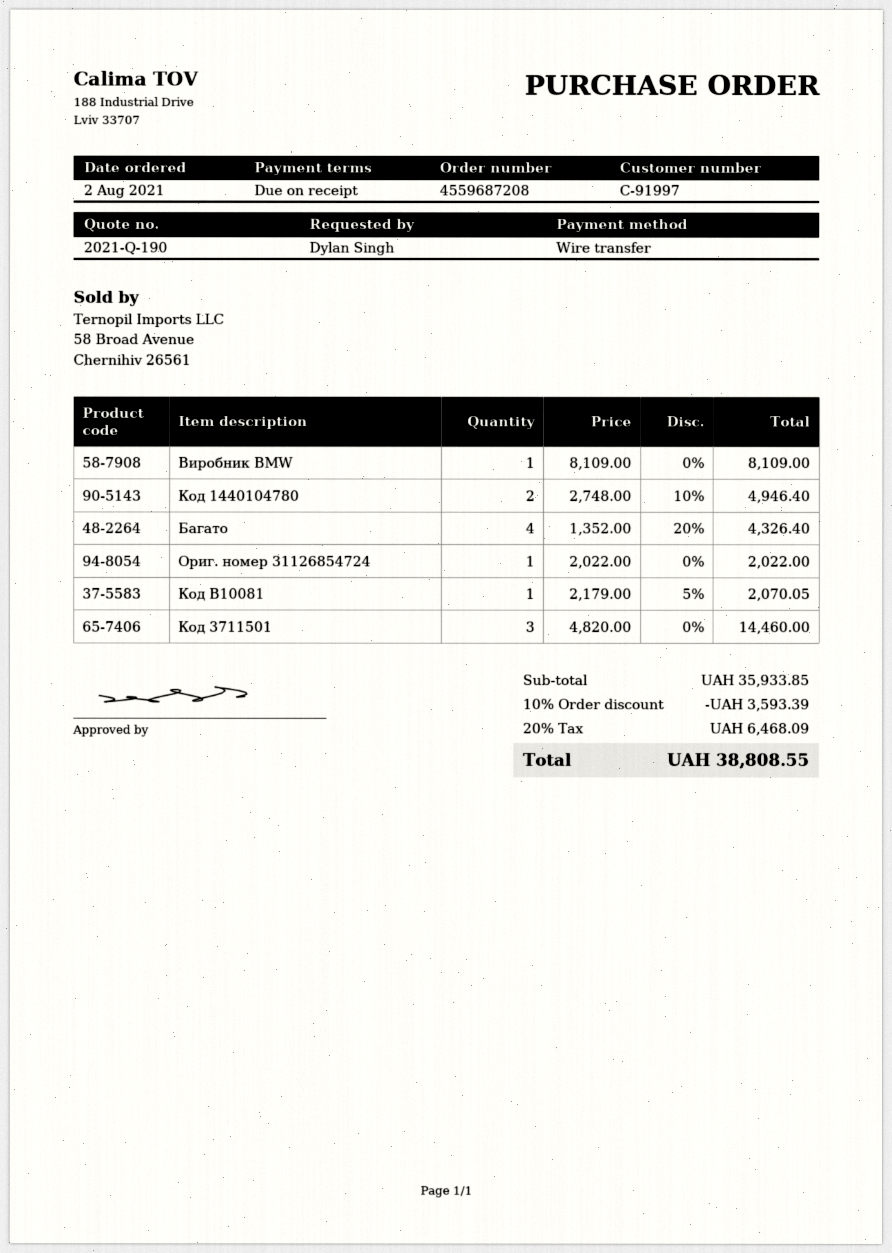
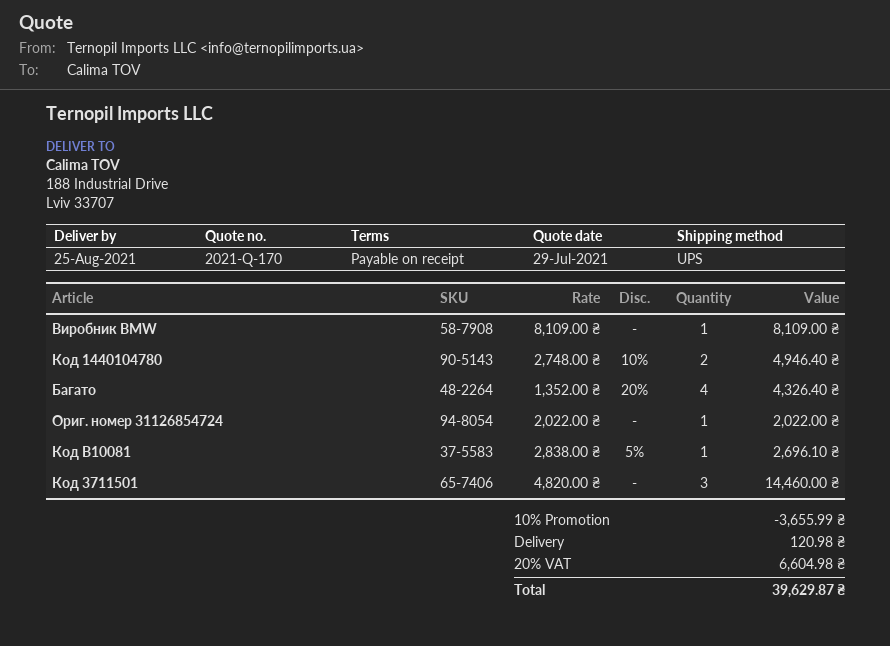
quote number: 2021-Q-190 -> 2021-Q-170
Код B10081: 1 x 2179.00 - 5% = 2070.05 -> 1 x 2838.00 - 5% = 2696.10
discount: 10% = 3593.39 -> 10% = 3655.99
shipping: none -> 120.98
tax: 20% = 6468.09 -> 20% = 6604.98
total: 38808.55 -> 39629.87

